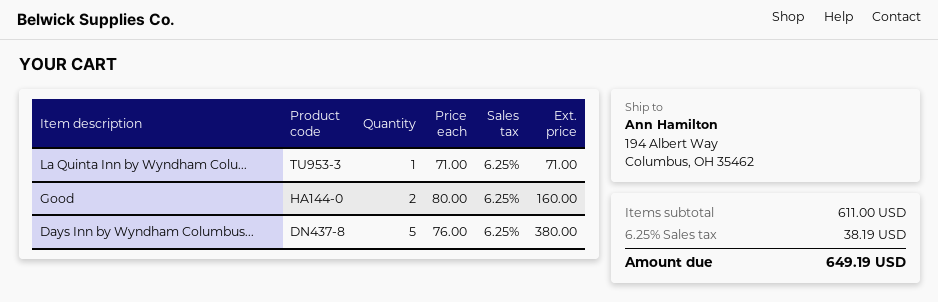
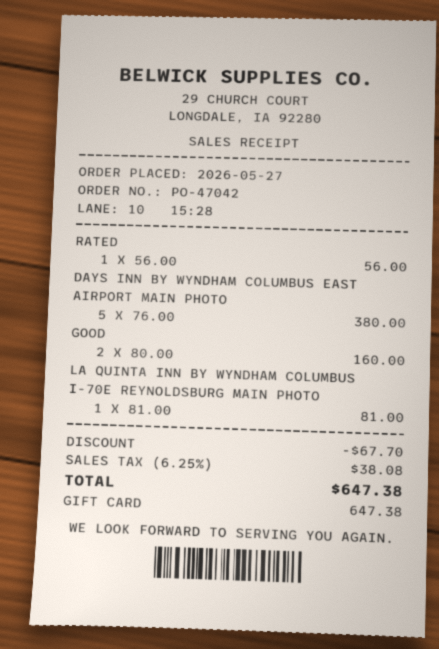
La Quinta Inn by Wyndham Colu...: 1 x 71.00 = 71.00 -> 1 x 81.00 = 81.00
RATED: none -> 1 x 56.00 = 56.00
discount: none -> 67.70
tax: 6.25% = 38.19 -> 6.25% = 38.08
total: 649.19 -> 647.38

